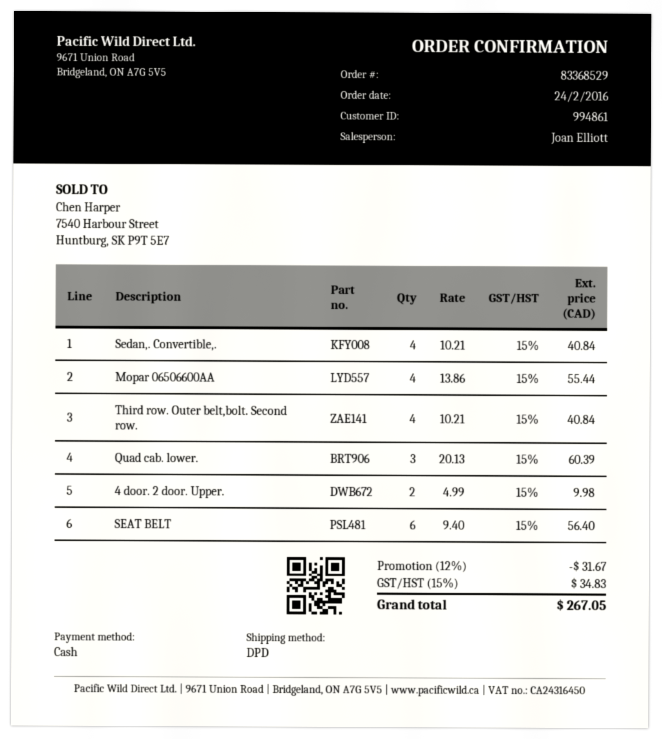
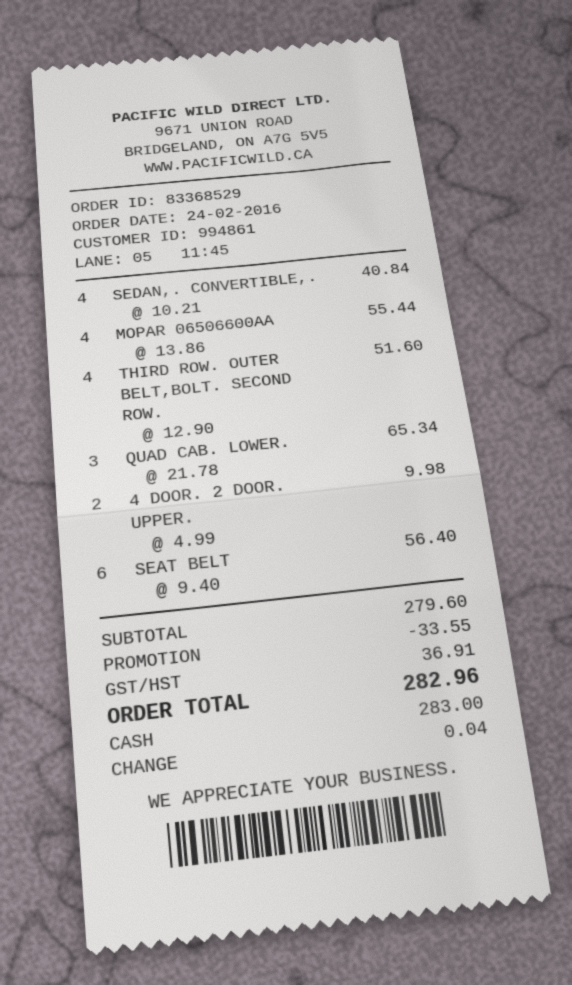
Third row. Outer belt,bolt. Second row.: 4 x 10.21 = 40.84 -> 4 x 12.90 = 51.60
Quad cab. lower.: 3 x 20.13 = 60.39 -> 3 x 21.78 = 65.34
discount: 31.67 -> 33.55
tax: 34.83 -> 36.91
total: 267.05 -> 282.96

